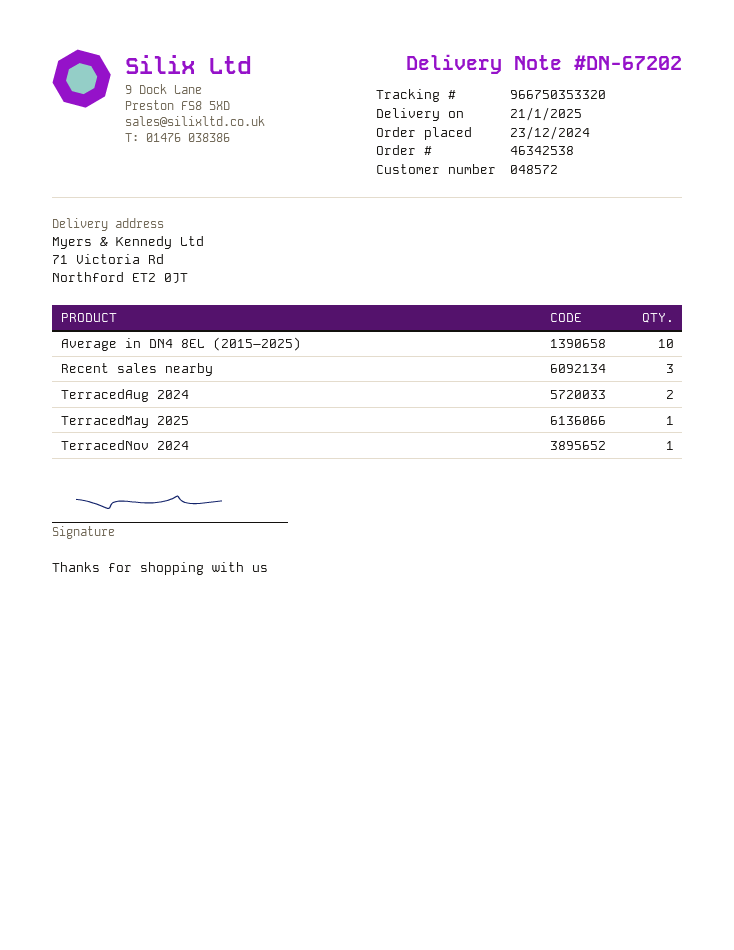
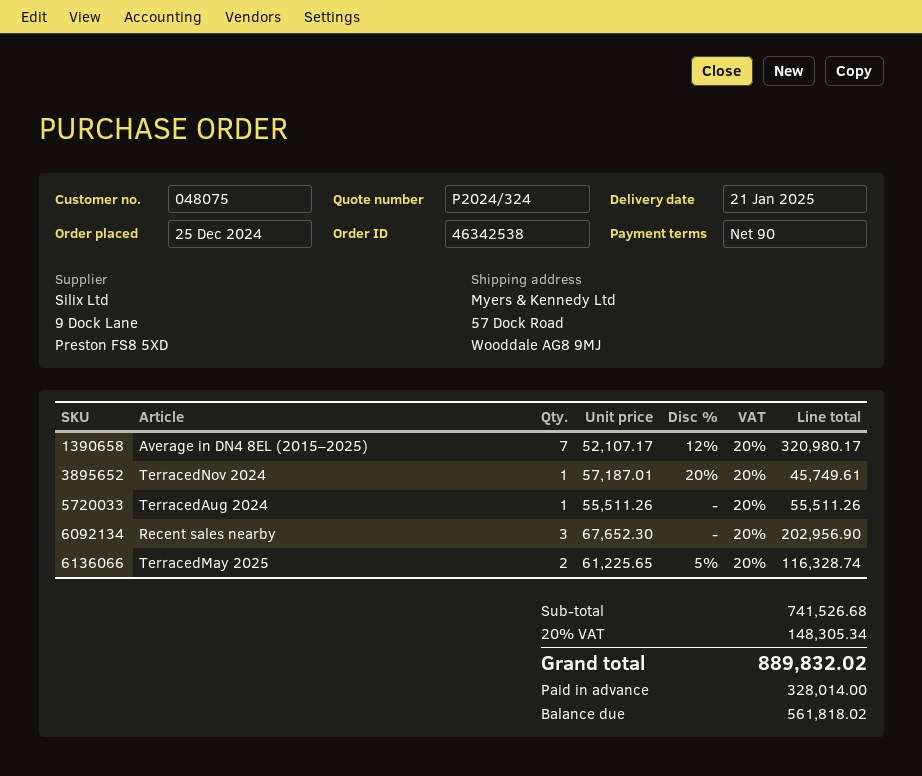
order date: 2024-12-23 -> 2024-12-25
customer number: 048572 -> 048075
ship to: 71 Victoria Rd, Northford ET2 0JT -> 57 Dock Road, Wooddale AG8 9MJ
Average in DN4 8EL (2015–2025): 10 -> 7
TerracedAug 2024: 2 -> 1
TerracedMay 2025: 1 -> 2

